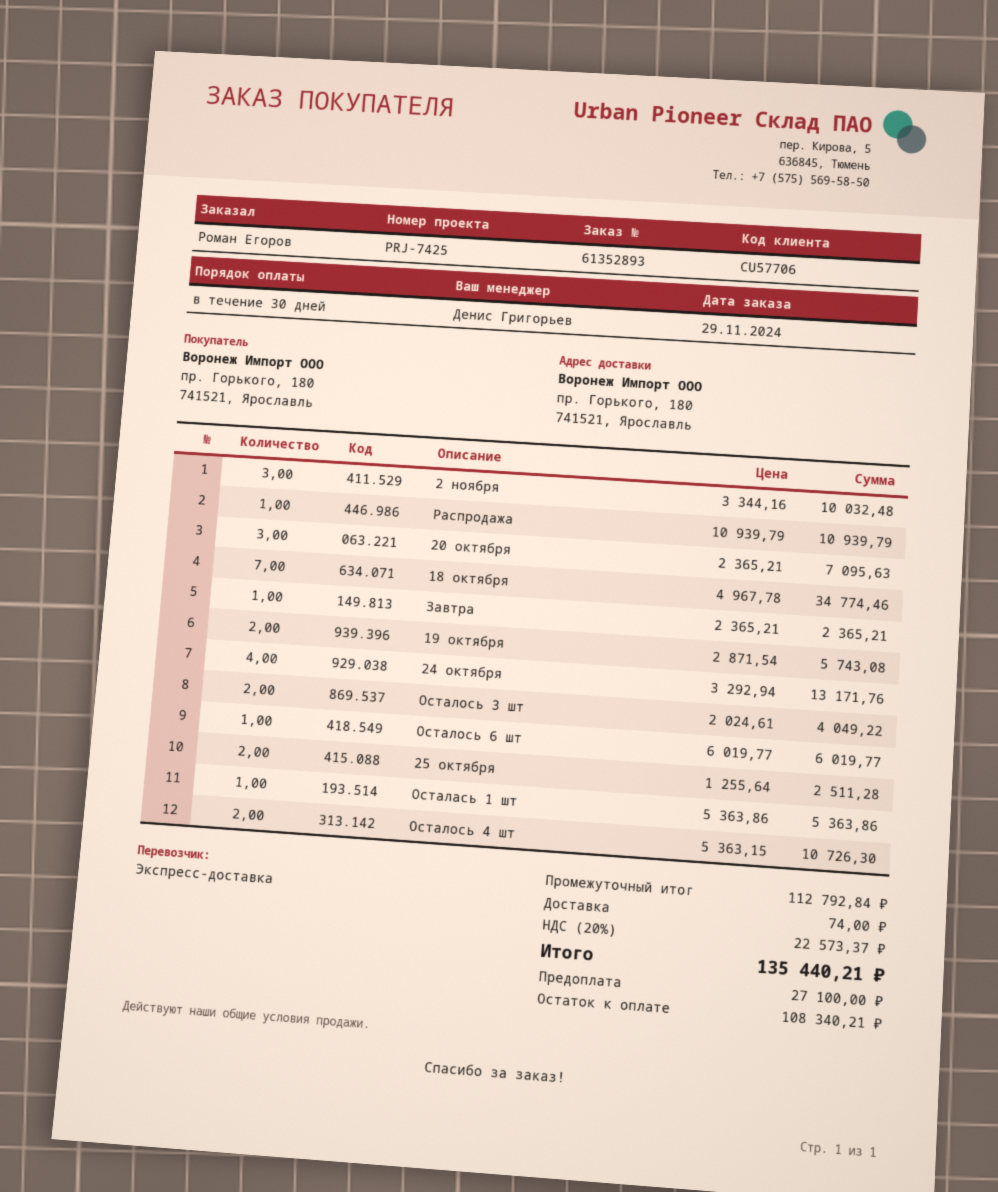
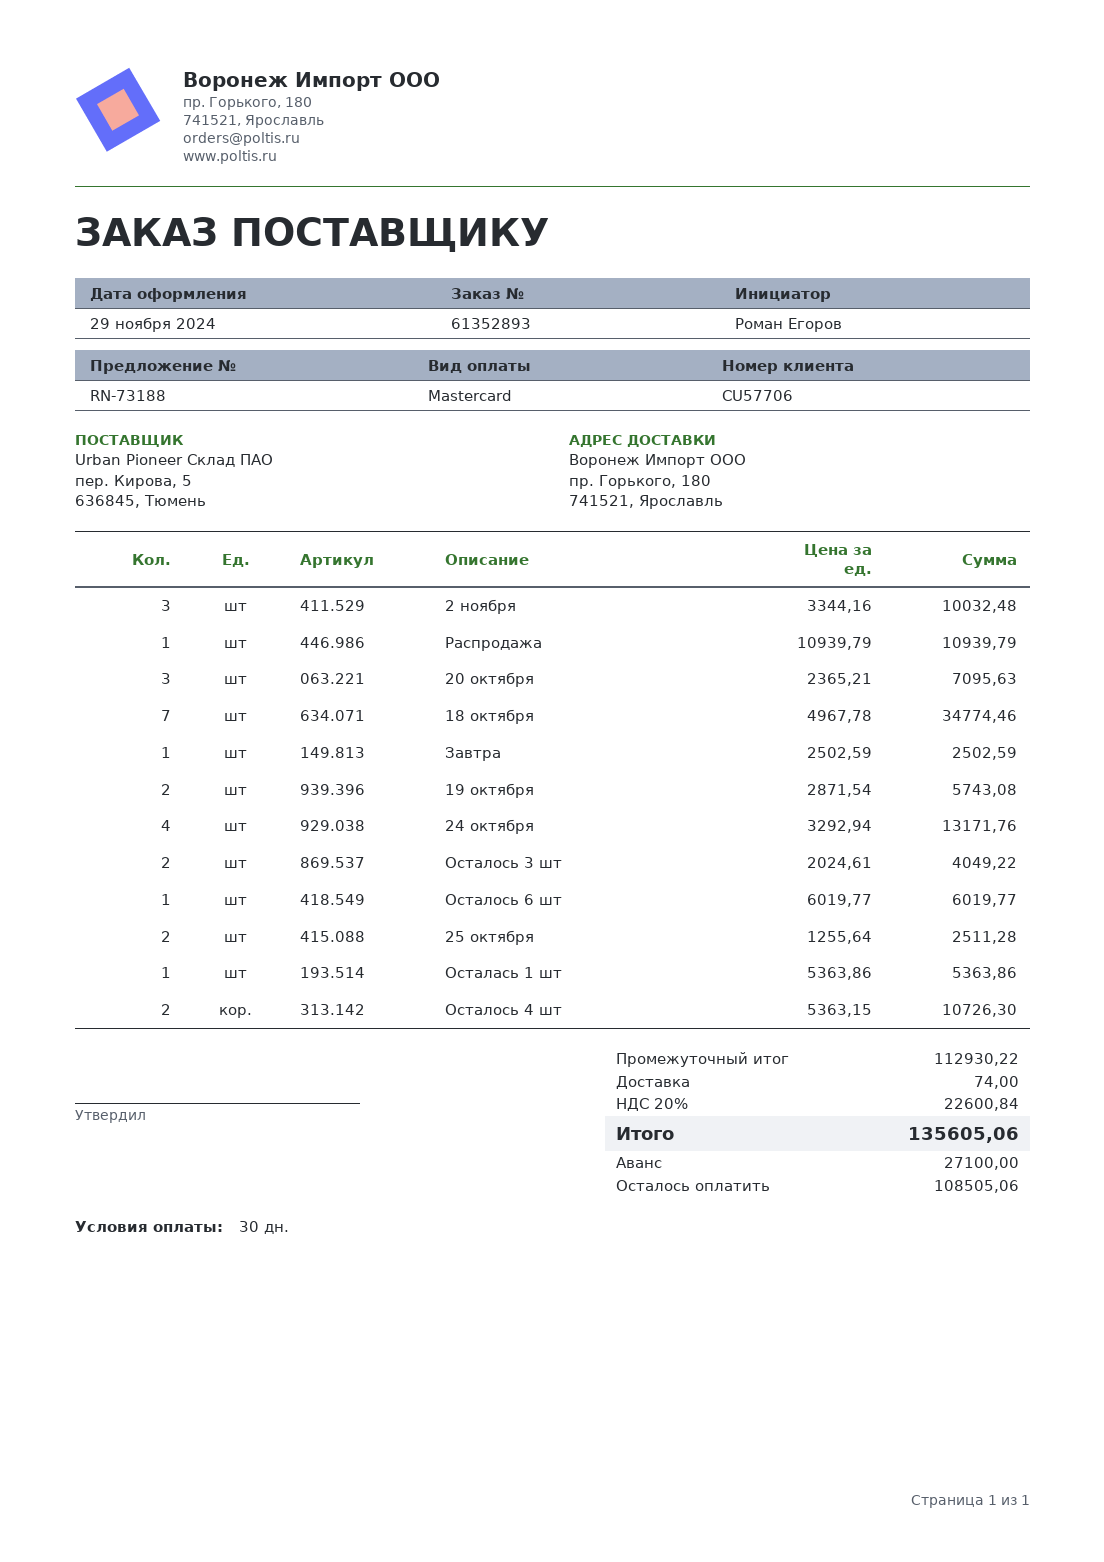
Завтра: 1 x 2365.21 = 2365.21 -> 1 x 2502.59 = 2502.59
subtotal: 112792.84 -> 112930.22
tax: 20% = 22573.37 -> 20% = 22600.84
total: 135440.21 -> 135605.06
balance: 108340.21 -> 108505.06

